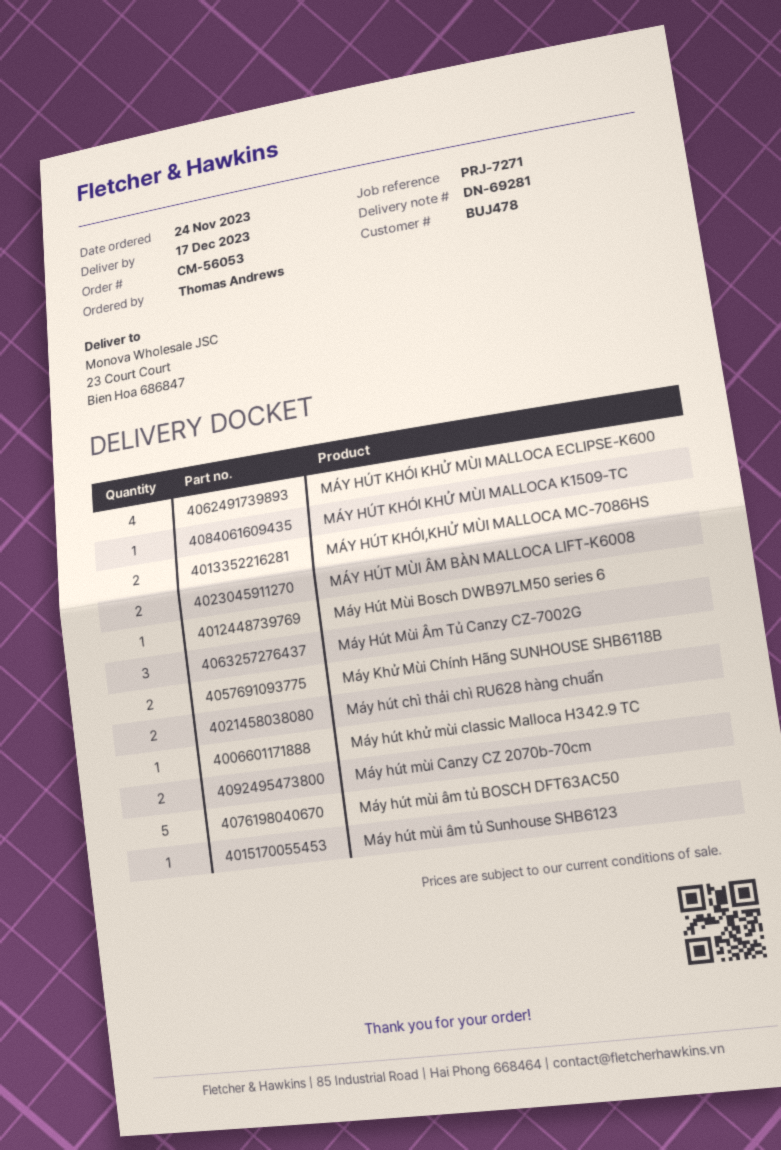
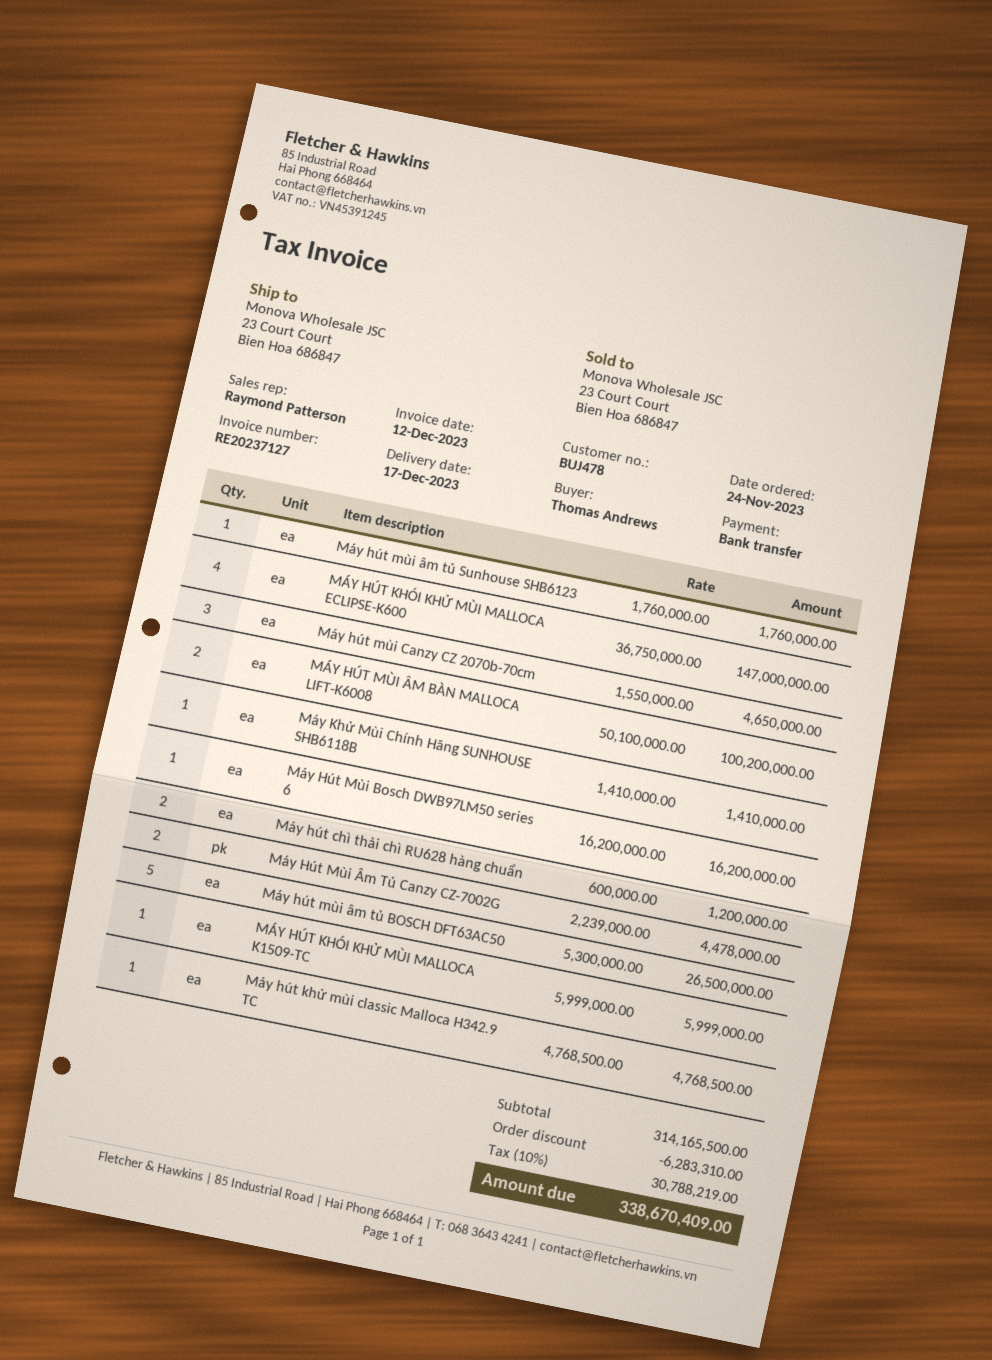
MÁY HÚT KHÓI,KHỬ MÙI MALLOCA MC-7086HS: 2 -> none
Máy Hút Mùi Âm Tủ Canzy CZ-7002G: 3 -> 2
Máy Khử Mùi Chính Hãng SUNHOUSE SHB6118B: 2 -> 1
Máy hút mùi Canzy CZ 2070b-70cm: 2 -> 3

